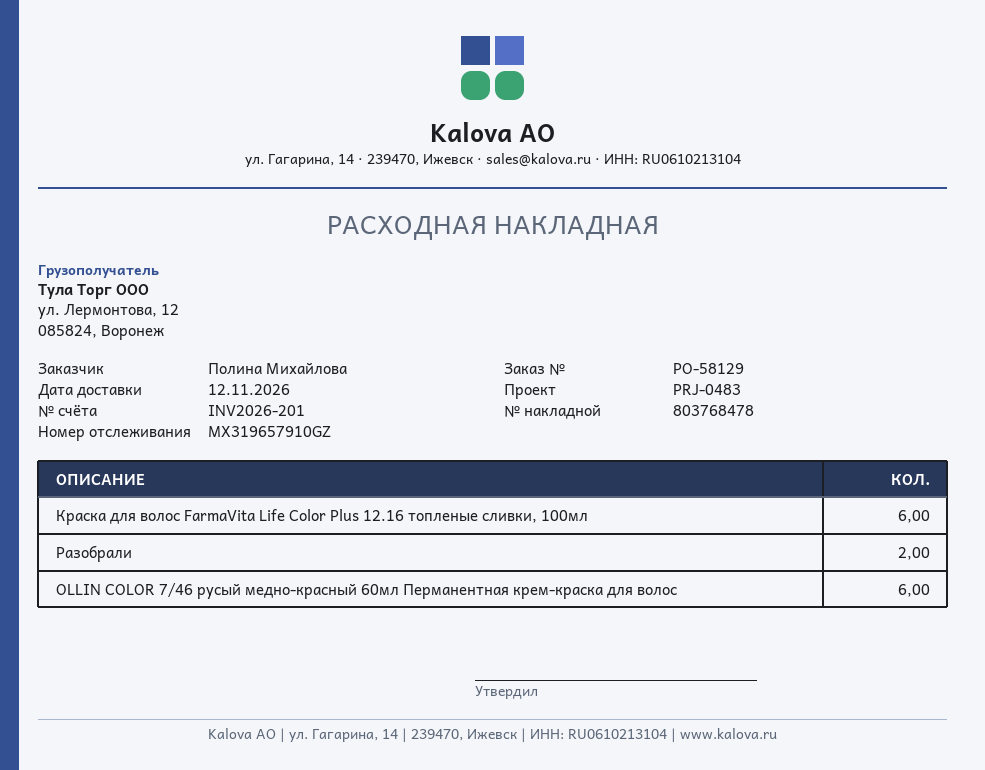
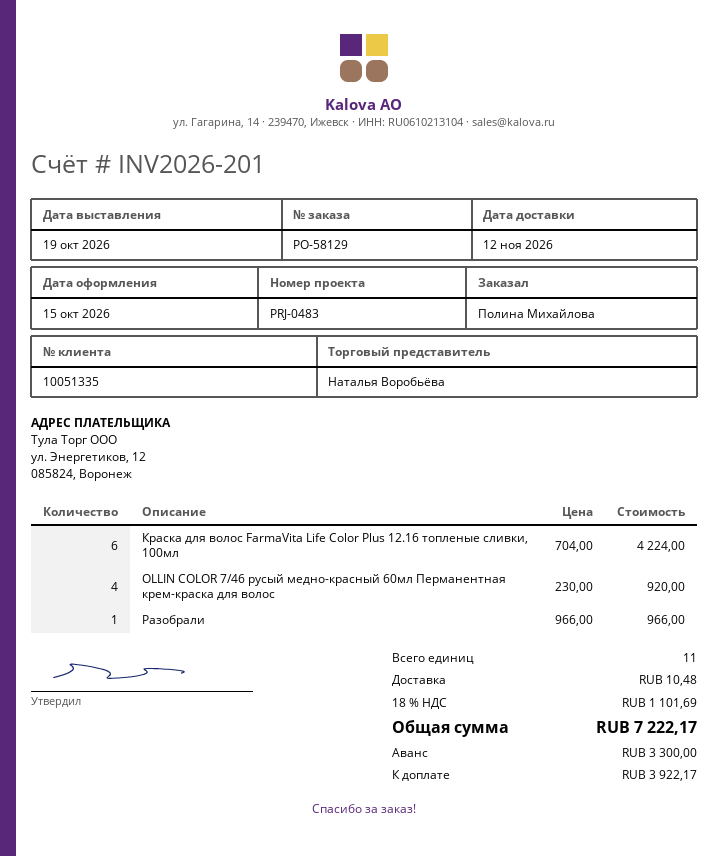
Разобрали: 2 -> 1
OLLIN COLOR 7/46 русый медно-красный 60мл Перманентная крем-краска для волос: 6 -> 4

